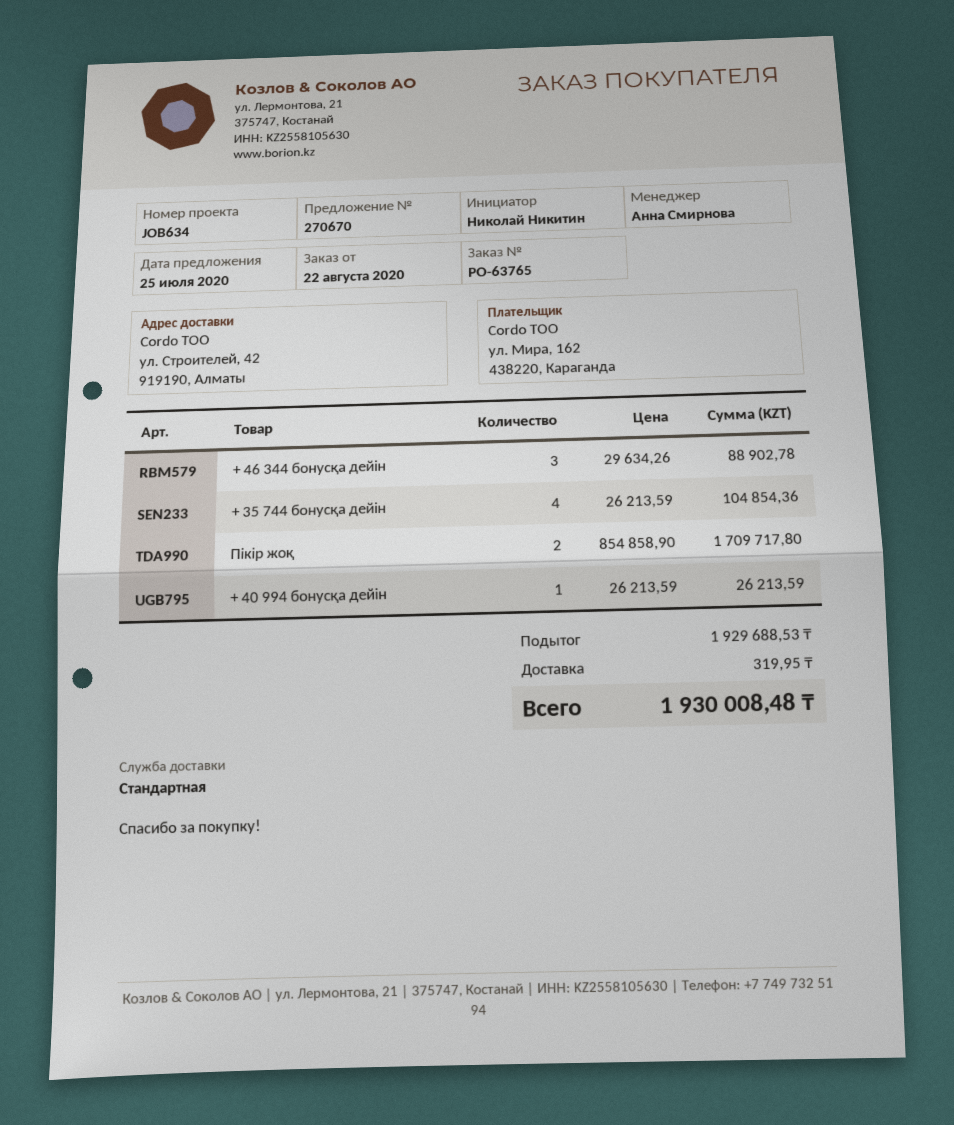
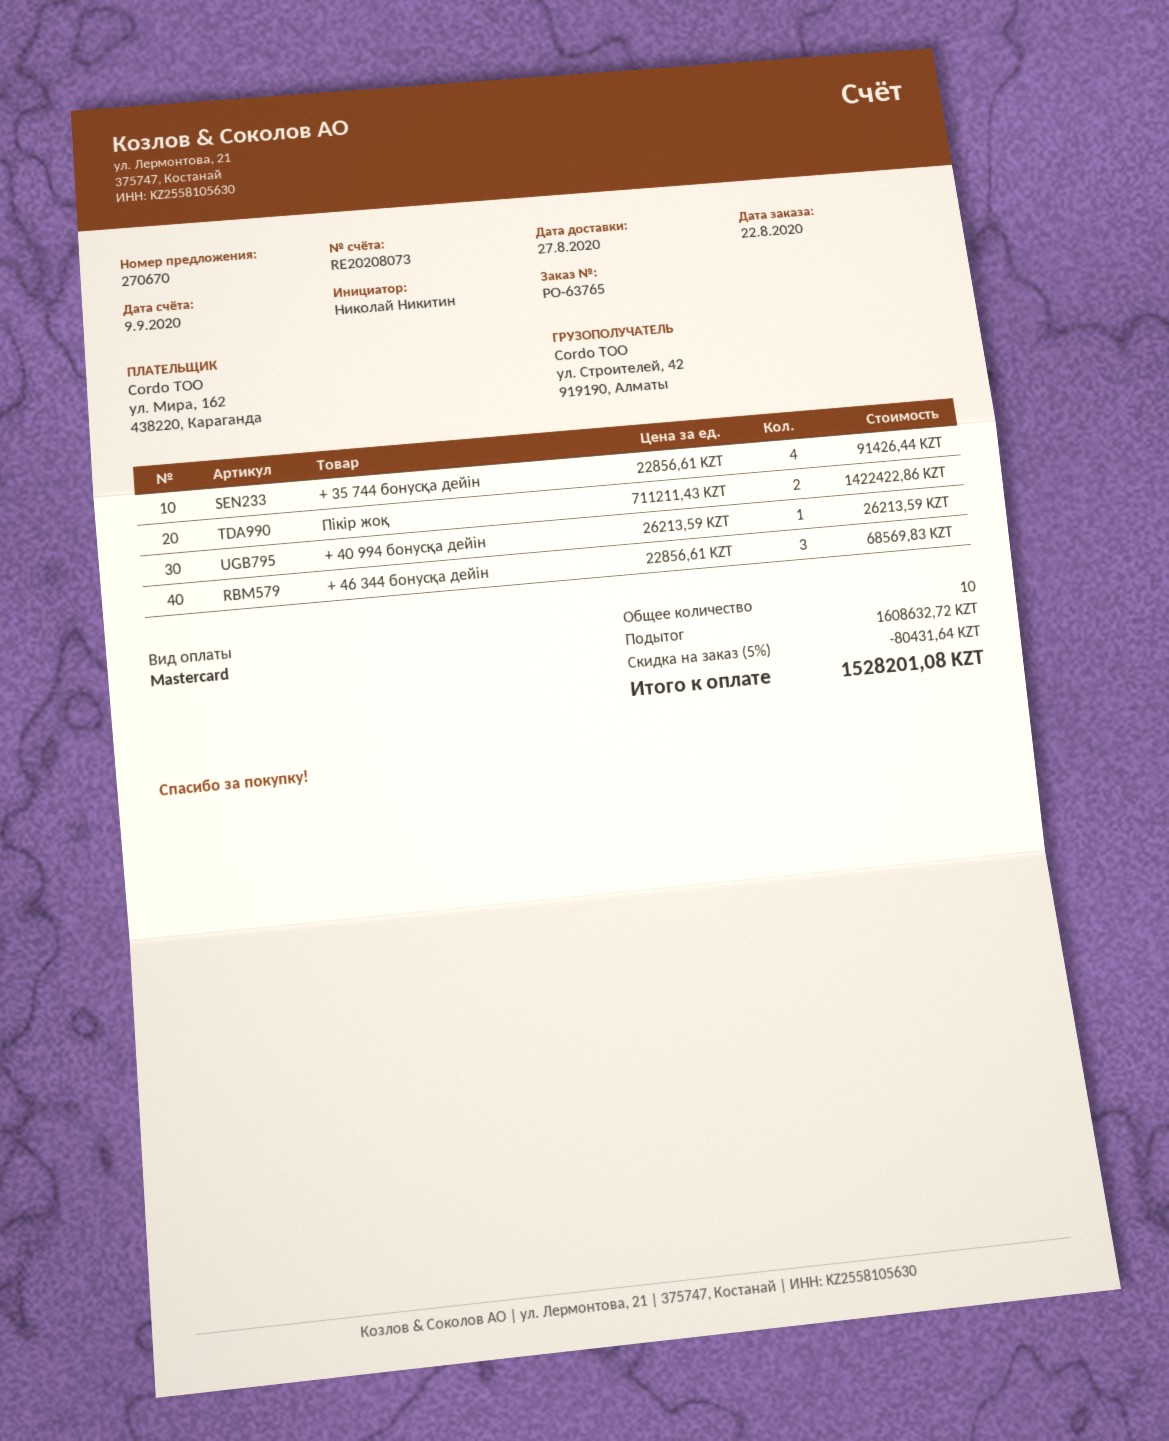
+ 46 344 бонусқа дейін: 3 x 29634.26 = 88902.78 -> 3 x 22856.61 = 68569.83
+ 35 744 бонусқа дейін: 4 x 26213.59 = 104854.36 -> 4 x 22856.61 = 91426.44
Пікір жоқ: 2 x 854858.90 = 1709717.80 -> 2 x 711211.43 = 1422422.86
subtotal: 1929688.53 -> 1608632.72
discount: none -> 5% = 80431.64
shipping: 319.95 -> none
total: 1930008.48 -> 1528201.08

